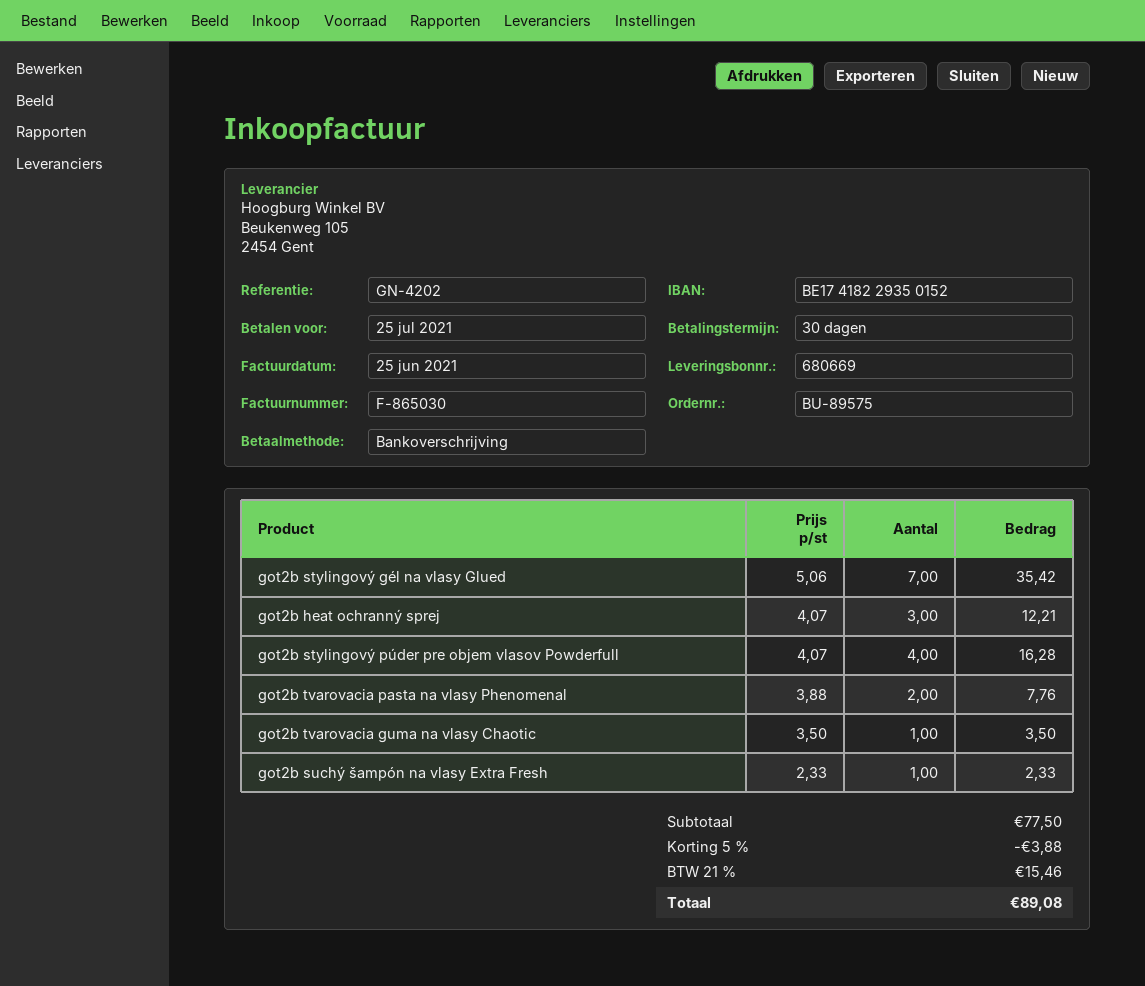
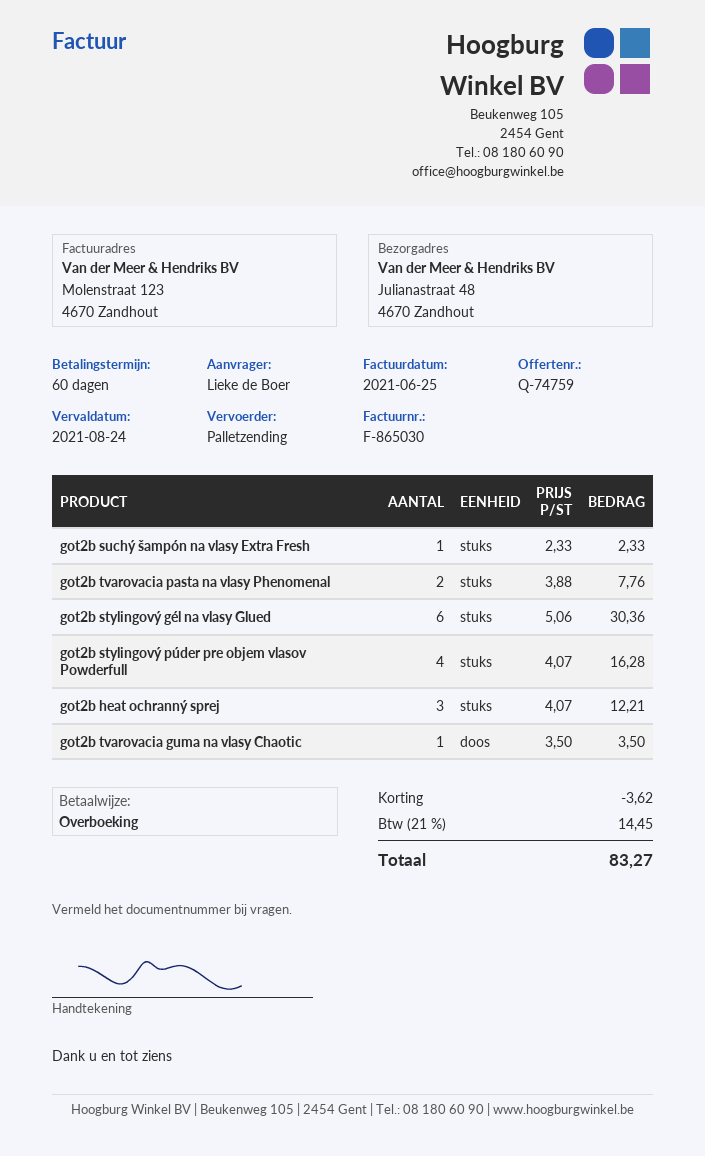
payment terms: 30 days -> 60 days
due date: 2021-07-25 -> 2021-08-24
got2b stylingový gél na vlasy Glued: 7 x 5.06 = 35.42 -> 6 x 5.06 = 30.36
discount: 3.88 -> 3.62
tax: 21% = 15.46 -> 21% = 14.45
total: 89.08 -> 83.27

